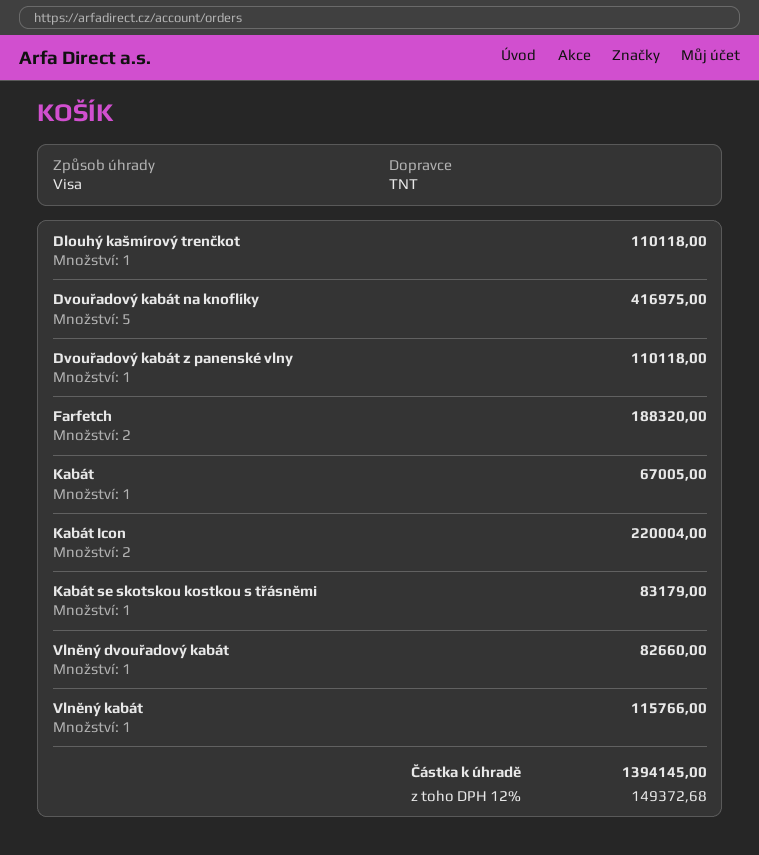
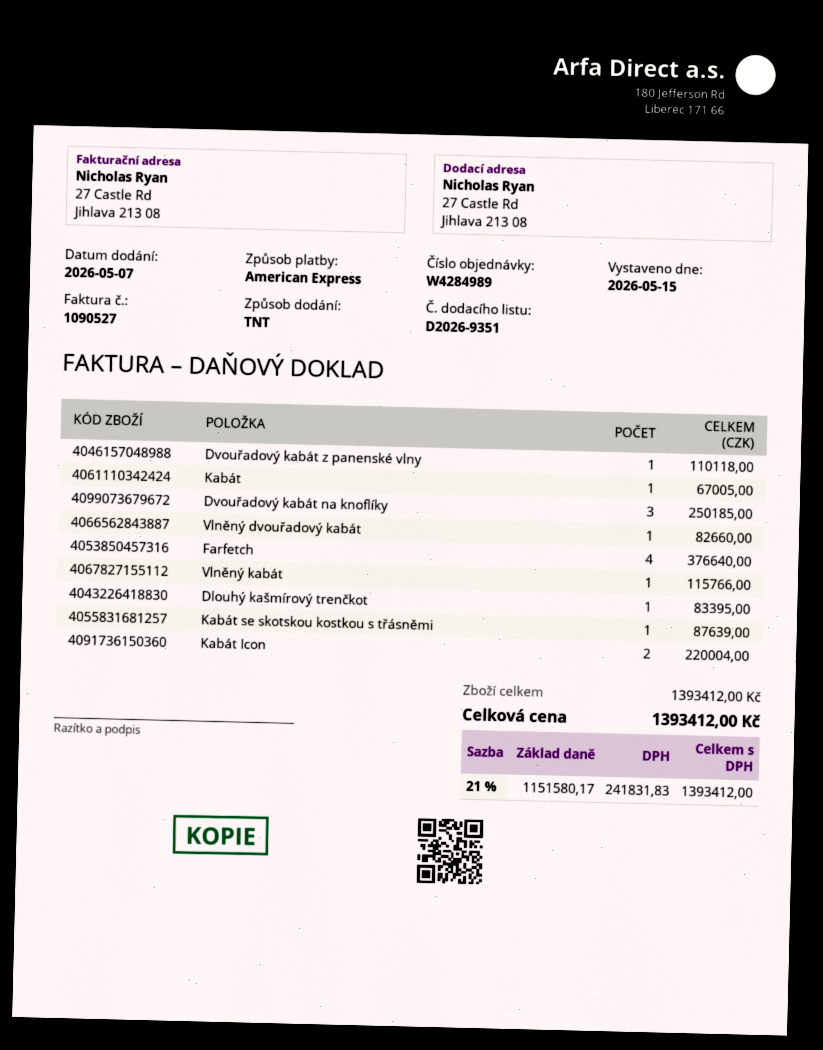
payment method: Visa -> American Express
Dlouhý kašmírový trenčkot: 1 for 110118.00 -> 1 for 83395.00
Dvouřadový kabát na knoflíky: 5 for 416975.00 -> 3 for 250185.00
Farfetch: 2 for 188320.00 -> 4 for 376640.00
Kabát se skotskou kostkou s třásněmi: 1 for 83179.00 -> 1 for 87639.00
tax: 12% = 149372.68 -> 21% = 241831.83
total: 1394145.00 -> 1393412.00

